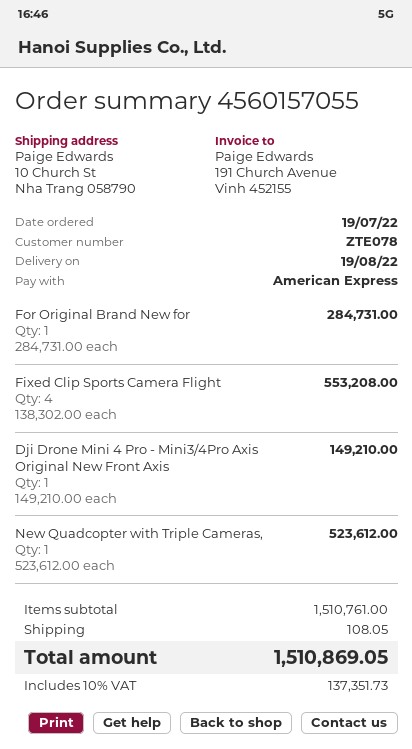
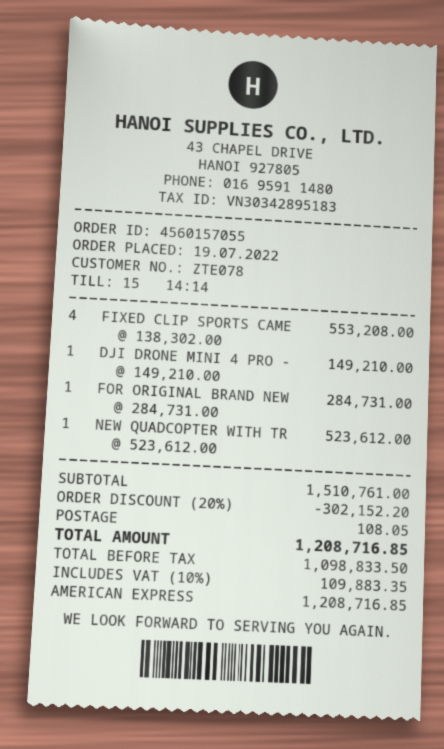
discount: none -> 20% = 302152.20
tax: 10% = 137351.73 -> 10% = 109883.35
total: 1510869.05 -> 1208716.85

